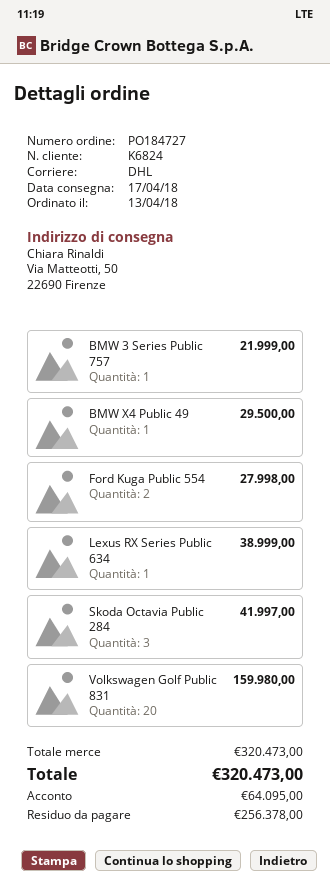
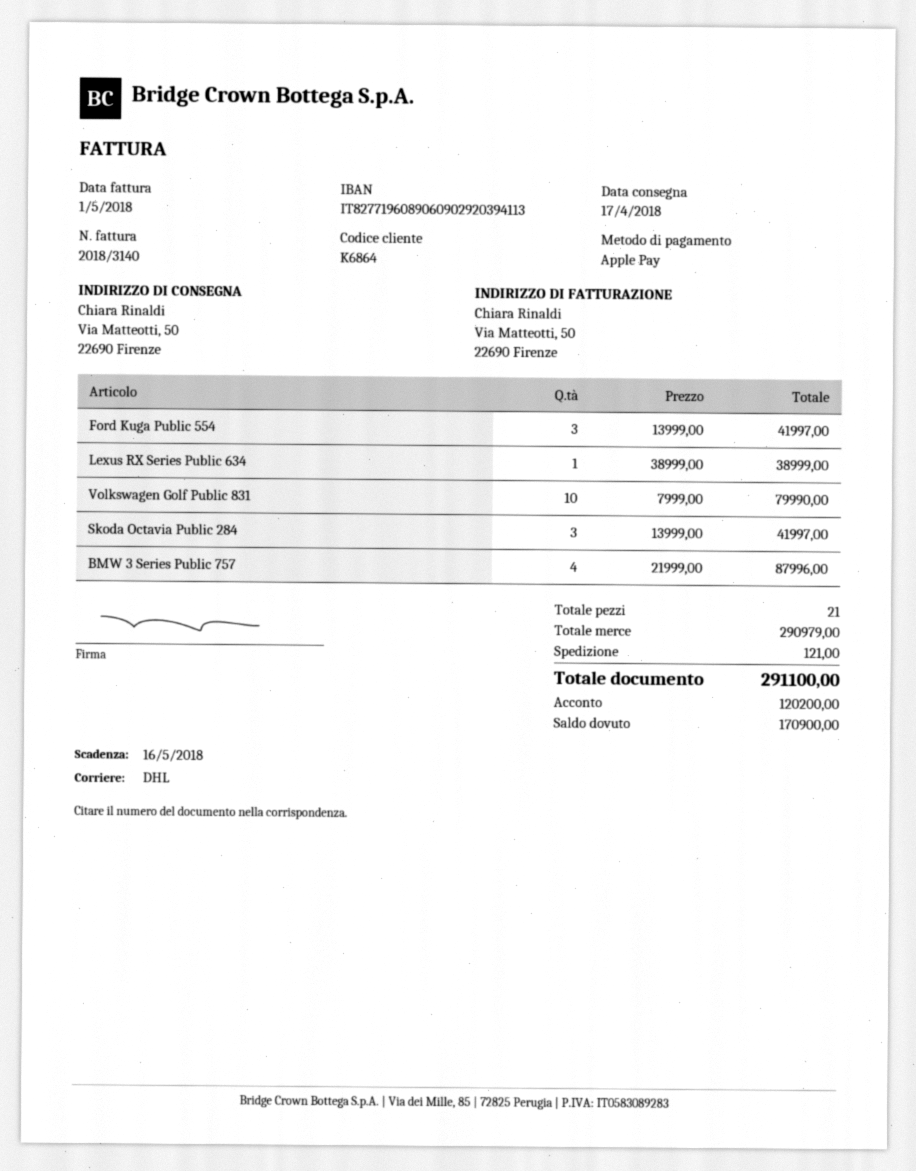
customer number: K6824 -> K6864
BMW 3 Series Public 757: 1 for 21999.00 -> 4 for 87996.00
BMW X4 Public 49: 1 for 29500.00 -> none
Ford Kuga Public 554: 2 for 27998.00 -> 3 for 41997.00
Volkswagen Golf Public 831: 20 for 159980.00 -> 10 for 79990.00
subtotal: 320473.00 -> 290979.00
shipping: none -> 121.00
total: 320473.00 -> 291100.00
deposit: 64095.00 -> 120200.00
balance: 256378.00 -> 170900.00

